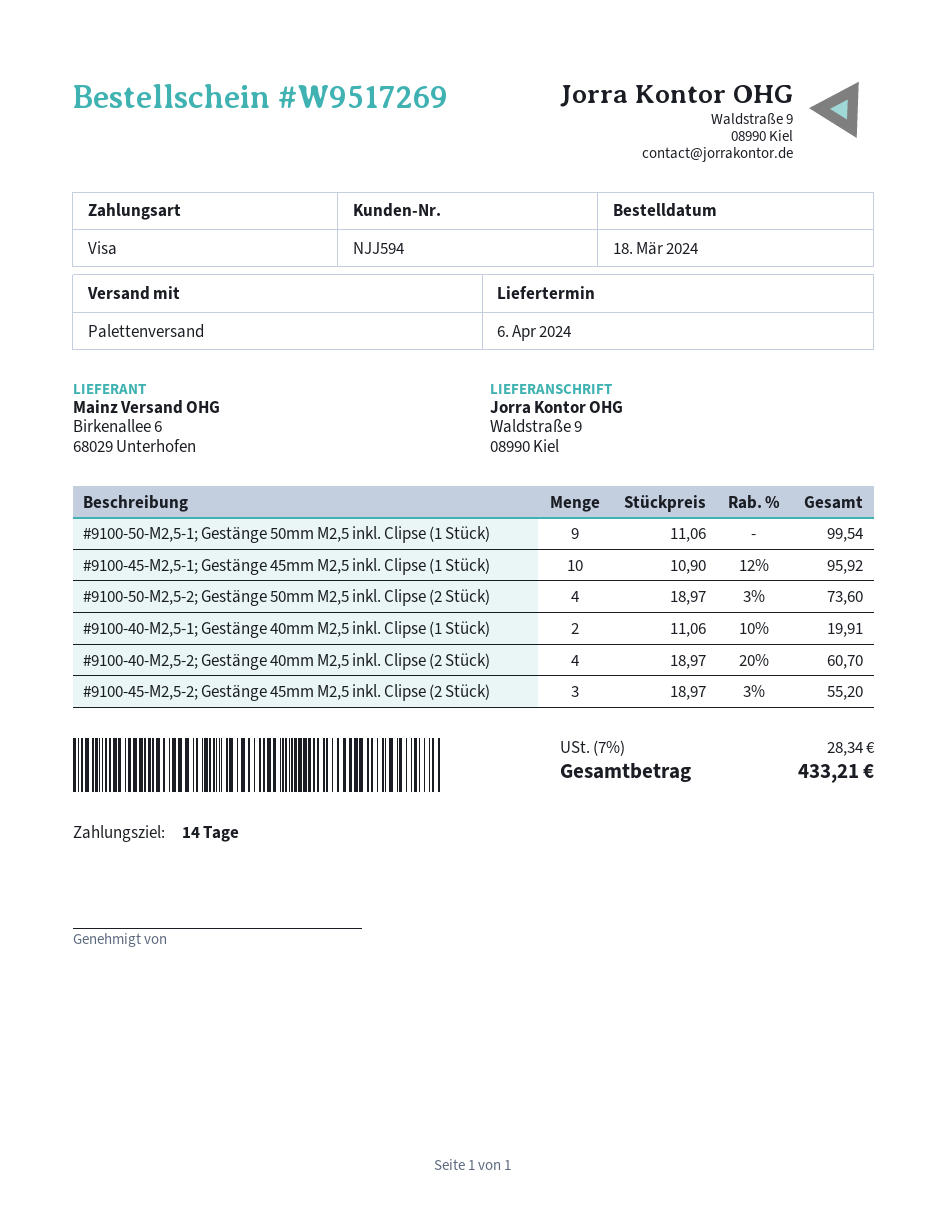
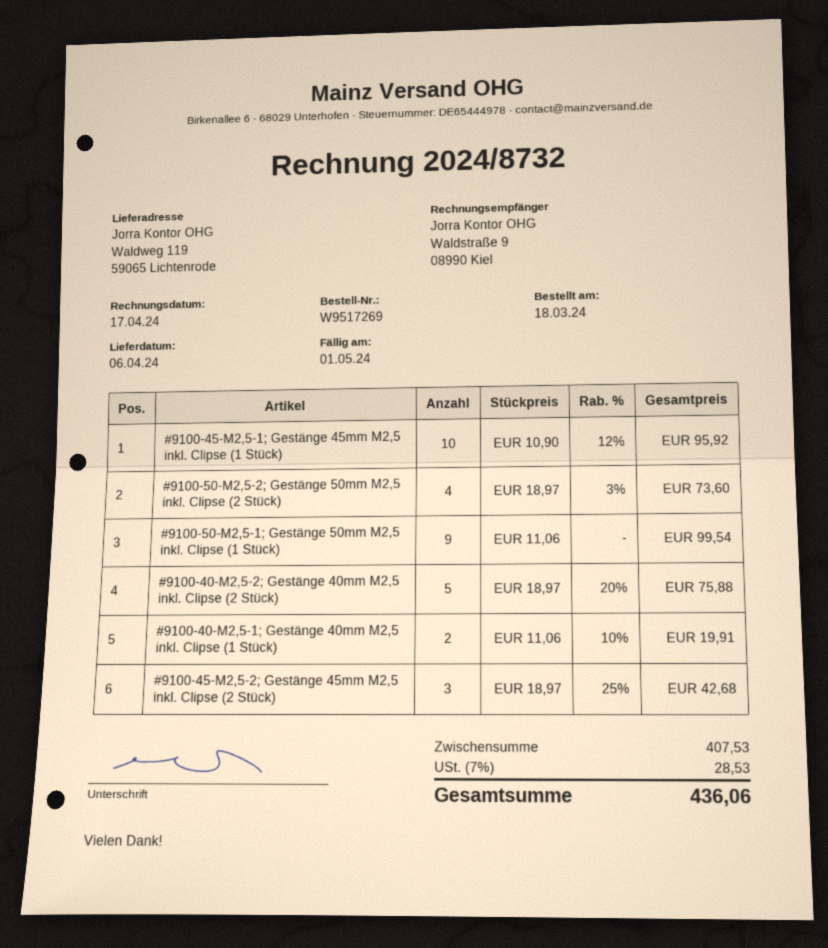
ship to: Waldstraße 9, 08990 Kiel -> Waldweg 119, 59065 Lichtenrode
#9100-40-M2,5-2; Gestänge 40mm M2,5 inkl. Clipse (2 Stück): 4 x 18.97 - 20% = 60.70 -> 5 x 18.97 - 20% = 75.88
#9100-45-M2,5-2; Gestänge 45mm M2,5 inkl. Clipse (2 Stück): 3 x 18.97 - 3% = 55.20 -> 3 x 18.97 - 25% = 42.68
tax: 7% = 28.34 -> 7% = 28.53
total: 433.21 -> 436.06

